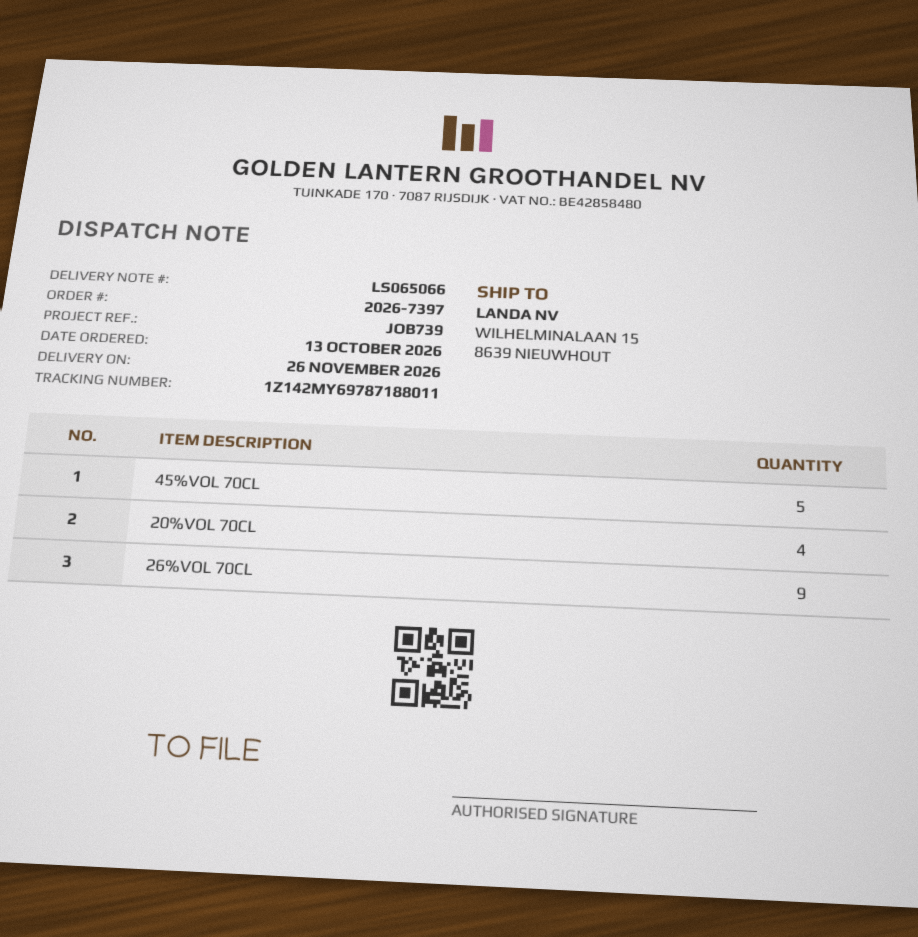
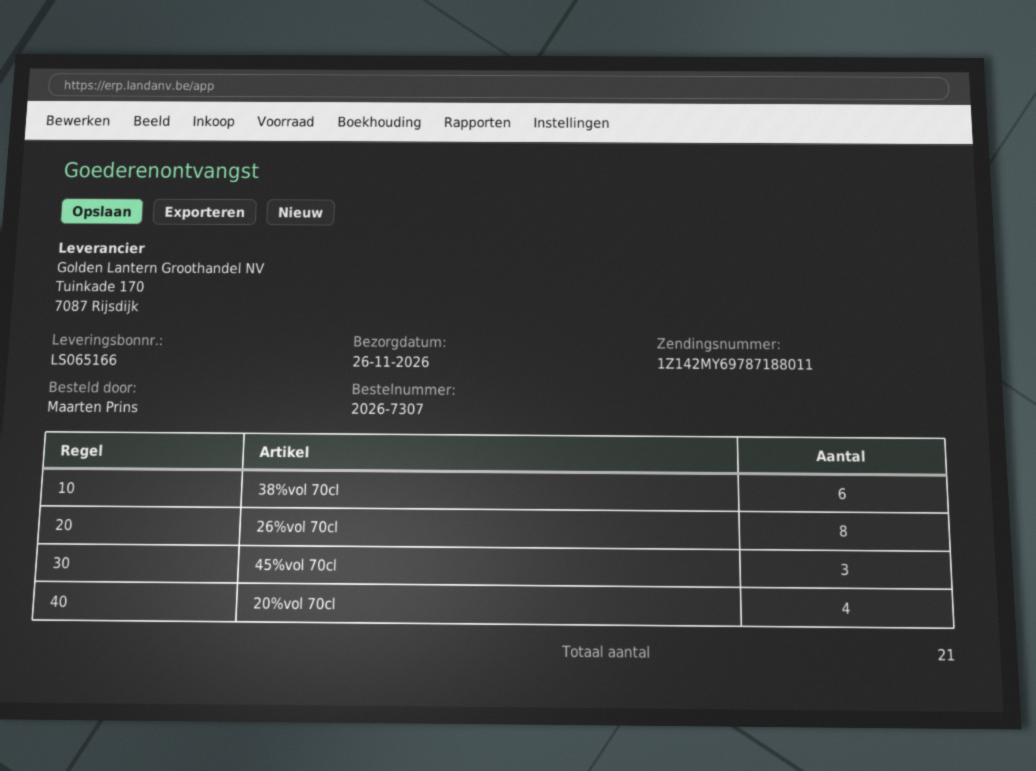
order number: 2026-7397 -> 2026-7307
delivery note number: LS065066 -> LS065166
45%VOL 70CL: 5 -> 3
26%VOL 70CL: 9 -> 8
38%vol 70cl: none -> 6

